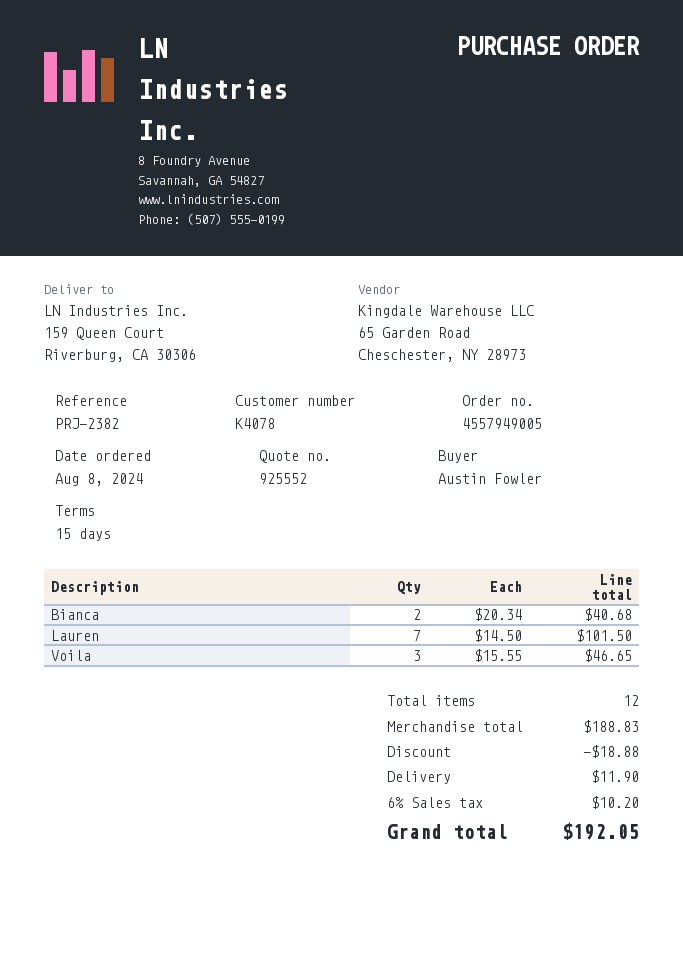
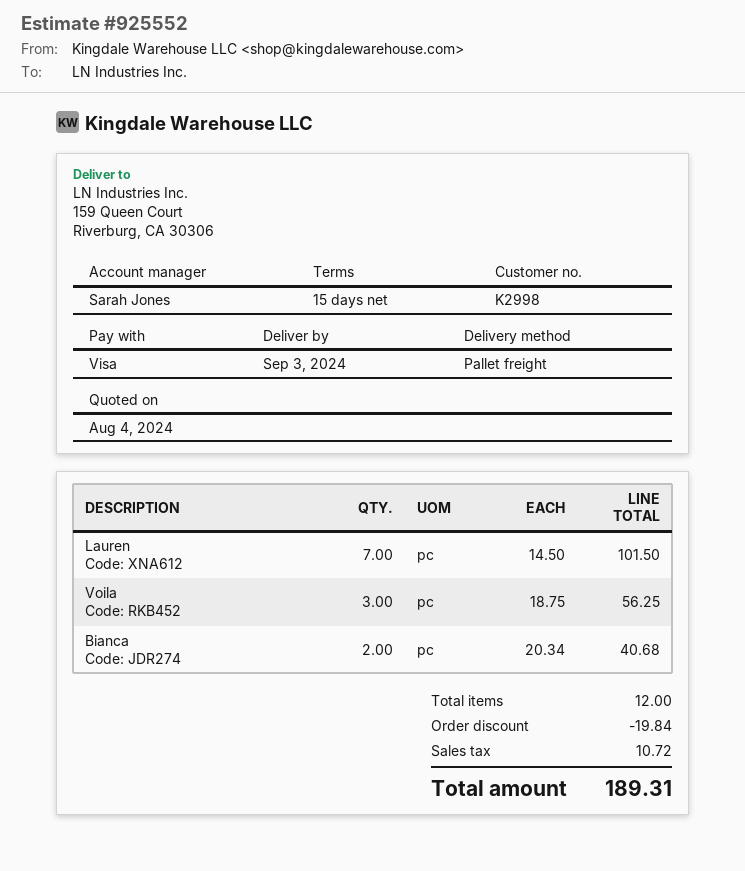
customer number: K4078 -> K2998
Voila: 3 x 15.55 = 46.65 -> 3 x 18.75 = 56.25
discount: 18.88 -> 19.84
shipping: 11.90 -> none
tax: 10.20 -> 10.72
total: 192.05 -> 189.31

